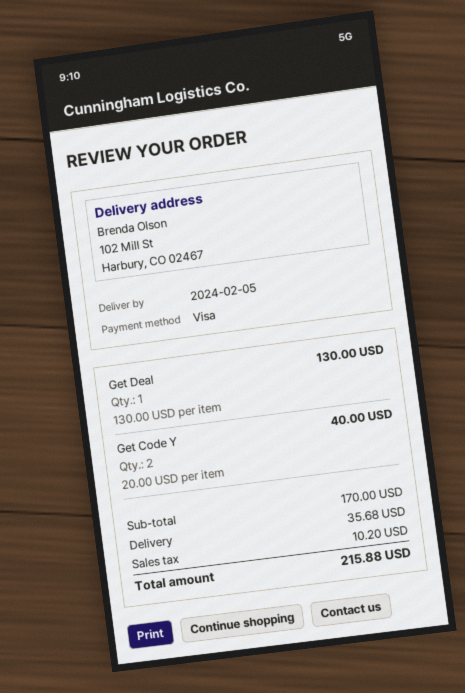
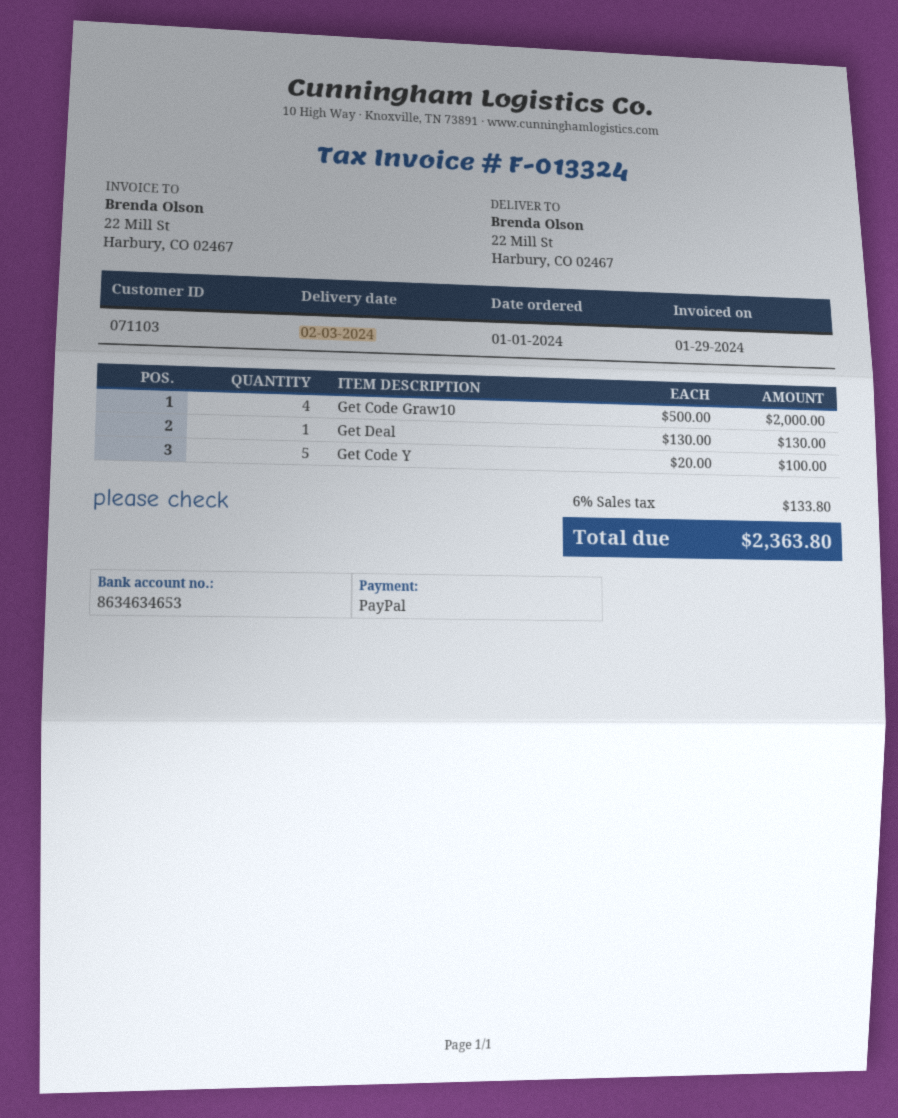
delivery date: 2024-02-05 -> 2024-02-03
payment method: Visa -> PayPal
ship to: 102 Mill St, Harbury, CO 02467 -> 22 Mill St, Harbury, CO 02467
Get Code Y: 2 x 20.00 = 40.00 -> 5 x 20.00 = 100.00
Get Code Graw10: none -> 4 x 500.00 = 2000.00
shipping: 35.68 -> none
tax: 10.20 -> 133.80
total: 215.88 -> 2363.80

